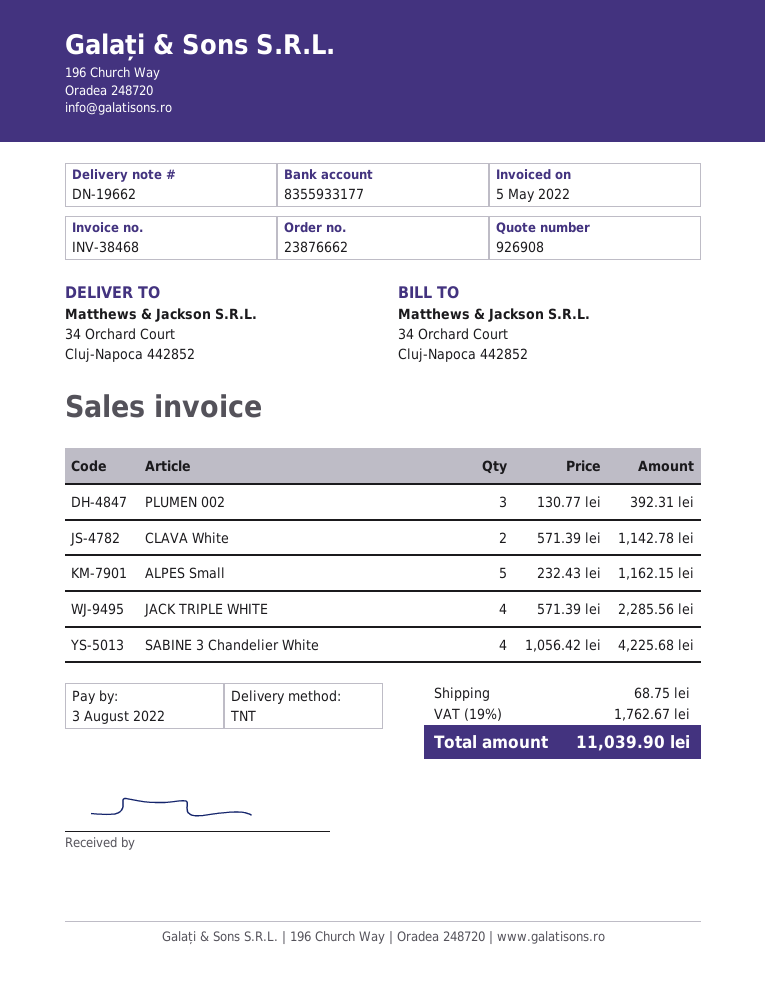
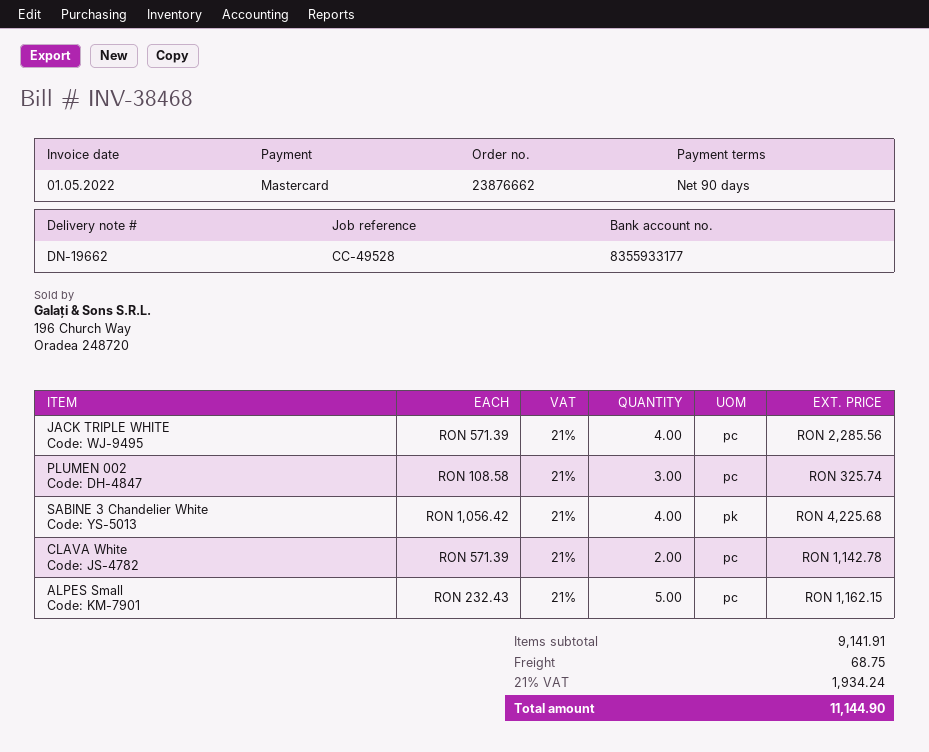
invoice date: 2022-05-05 -> 2022-05-01
PLUMEN 002: 3 x 130.77 = 392.31 -> 3 x 108.58 = 325.74
tax: 19% = 1762.67 -> 21% = 1934.24
total: 11039.90 -> 11144.90

